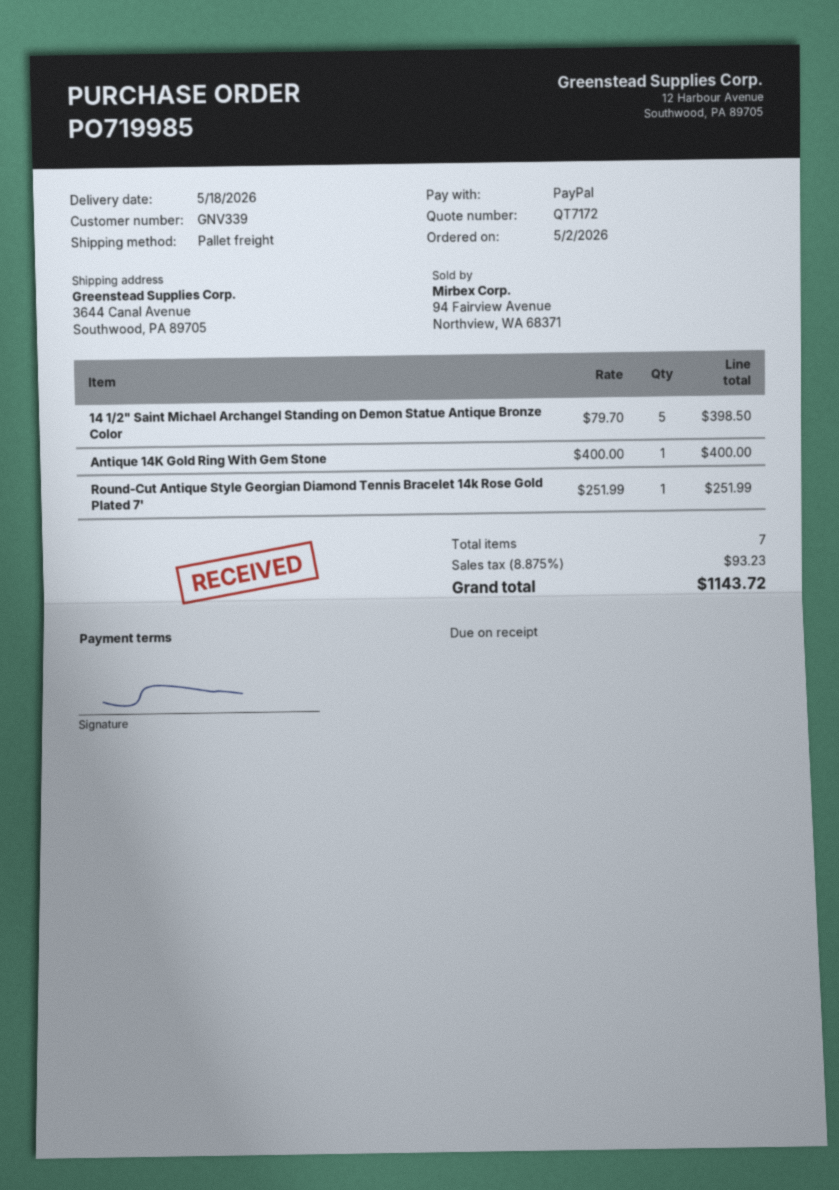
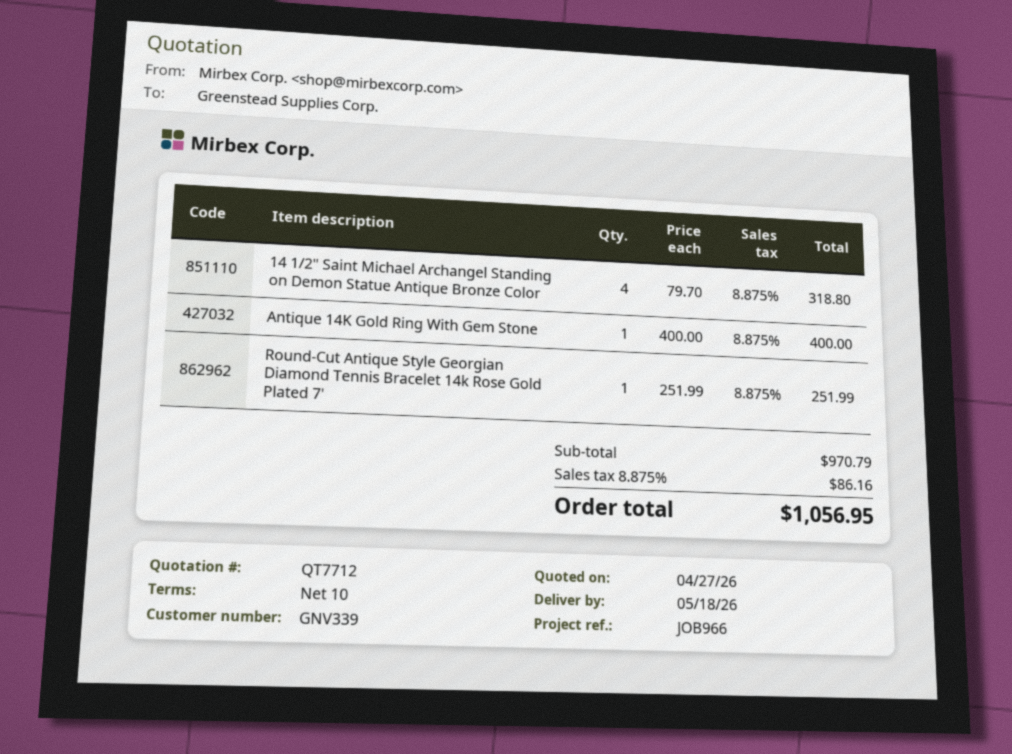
quote number: QT7172 -> QT7712
payment terms: on receipt -> 10 days
14 1/2" Saint Michael Archangel Standing on Demon Statue Antique Bronze Color: 5 x 79.70 = 398.50 -> 4 x 79.70 = 318.80
tax: 8.875% = 93.23 -> 8.875% = 86.16
total: 1143.72 -> 1056.95

